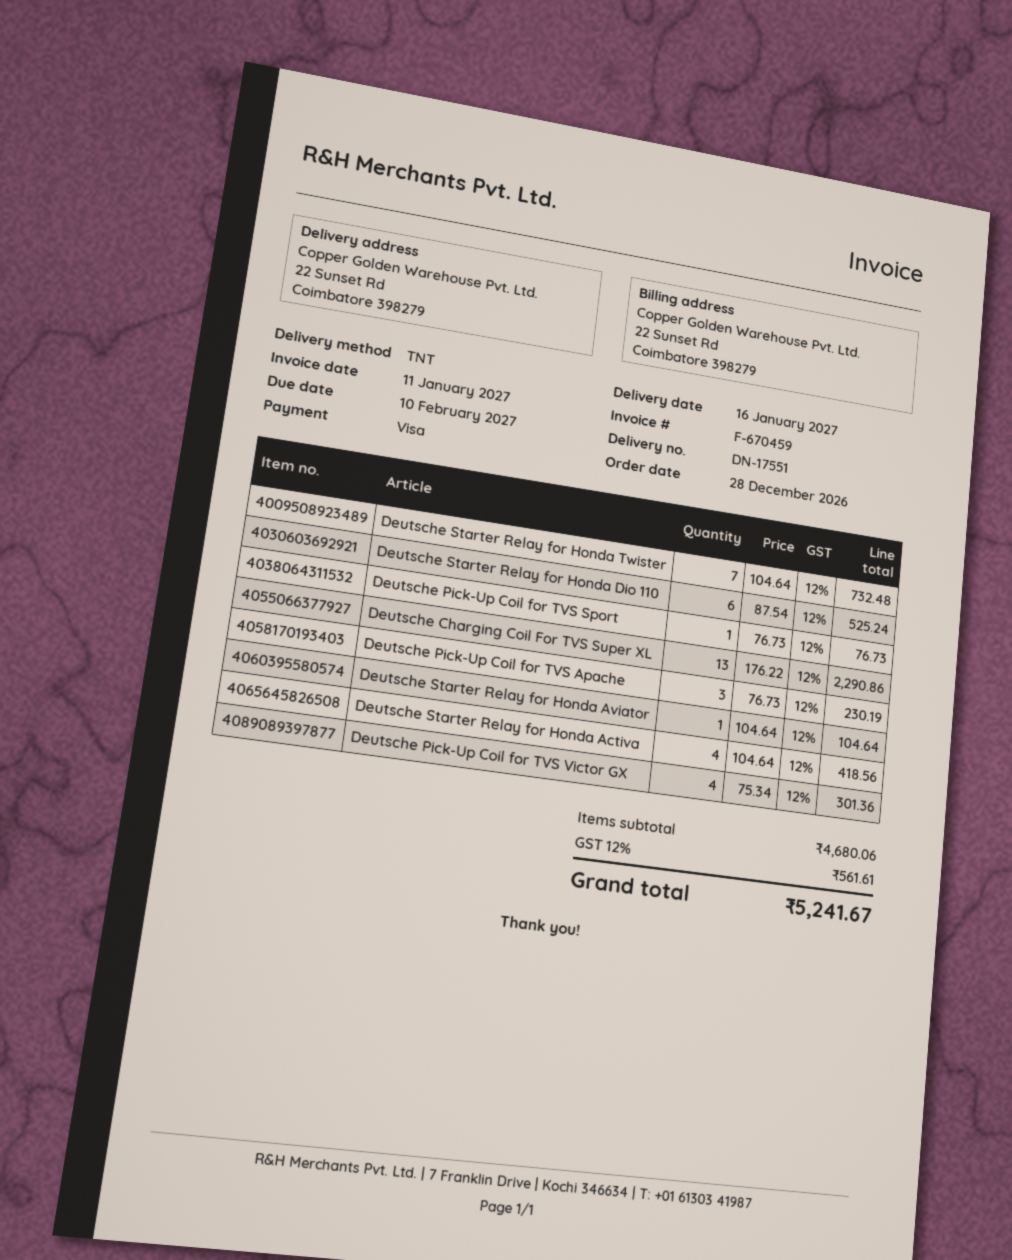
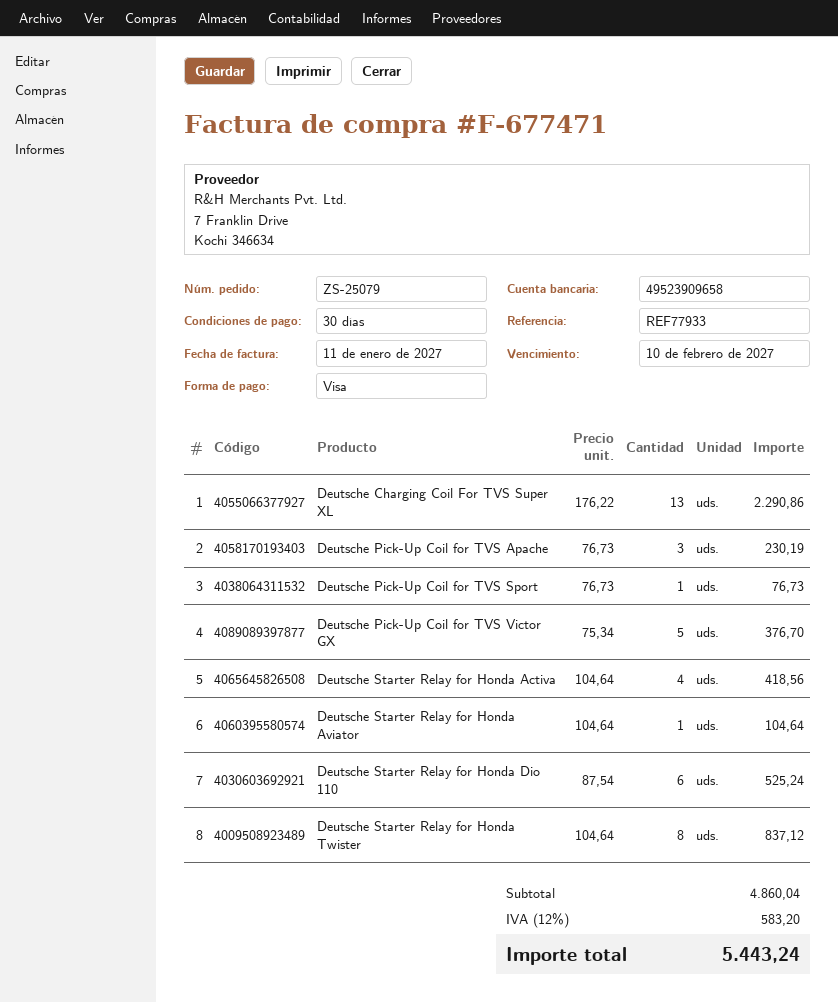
invoice number: F-670459 -> F-677471
Deutsche Starter Relay for Honda Twister: 7 x 104.64 = 732.48 -> 8 x 104.64 = 837.12
Deutsche Pick-Up Coil for TVS Victor GX: 4 x 75.34 = 301.36 -> 5 x 75.34 = 376.70
subtotal: 4680.06 -> 4860.04
tax: 12% = 561.61 -> 12% = 583.20
total: 5241.67 -> 5443.24

